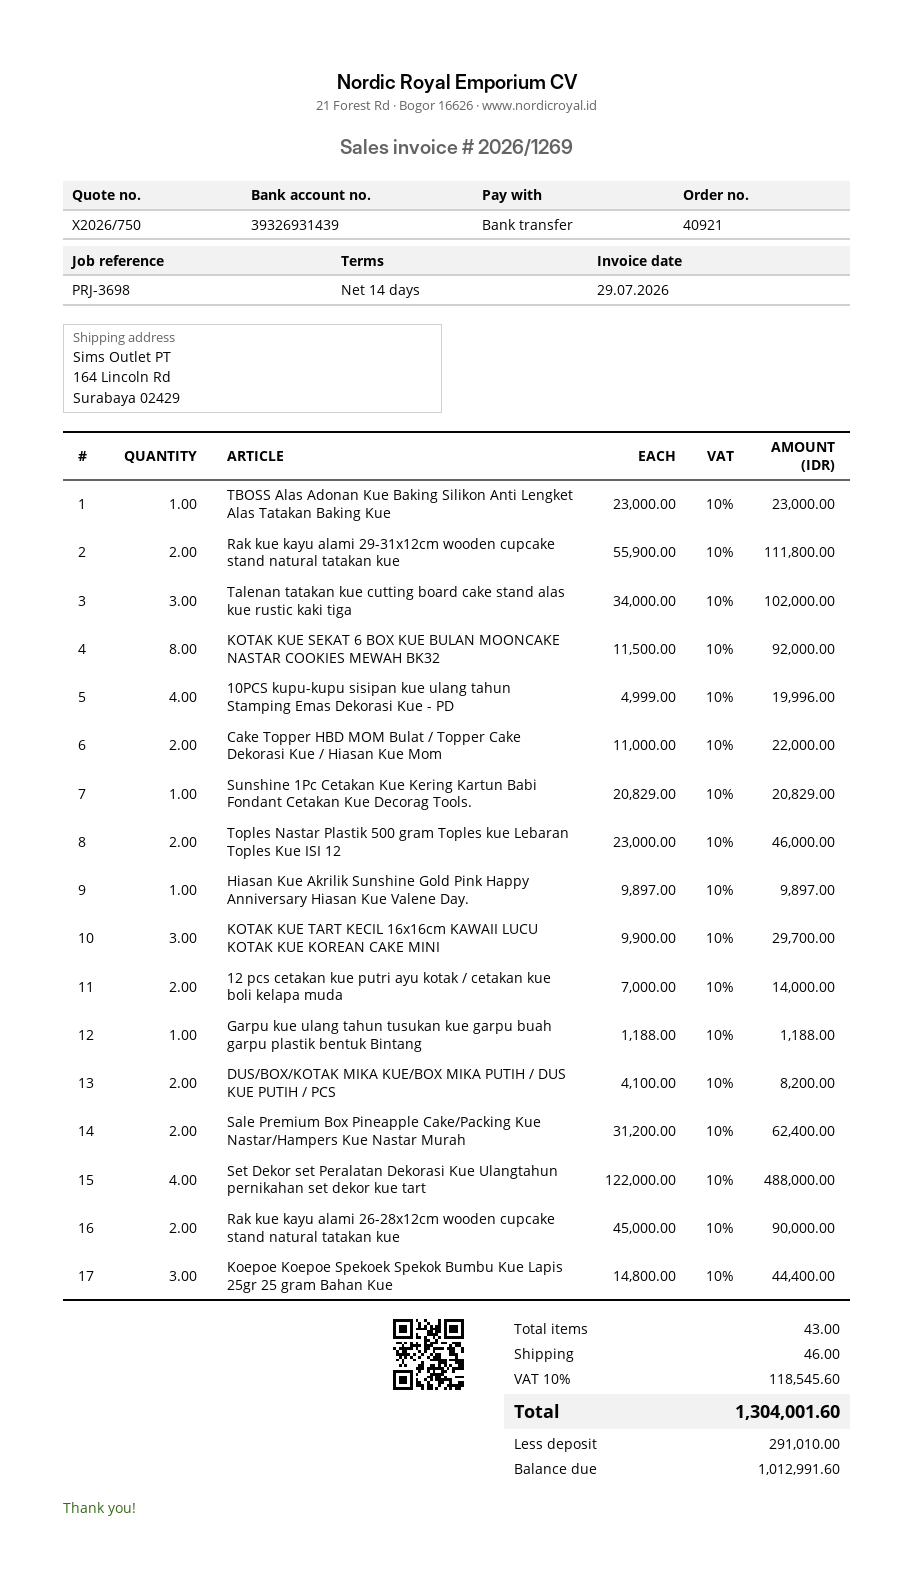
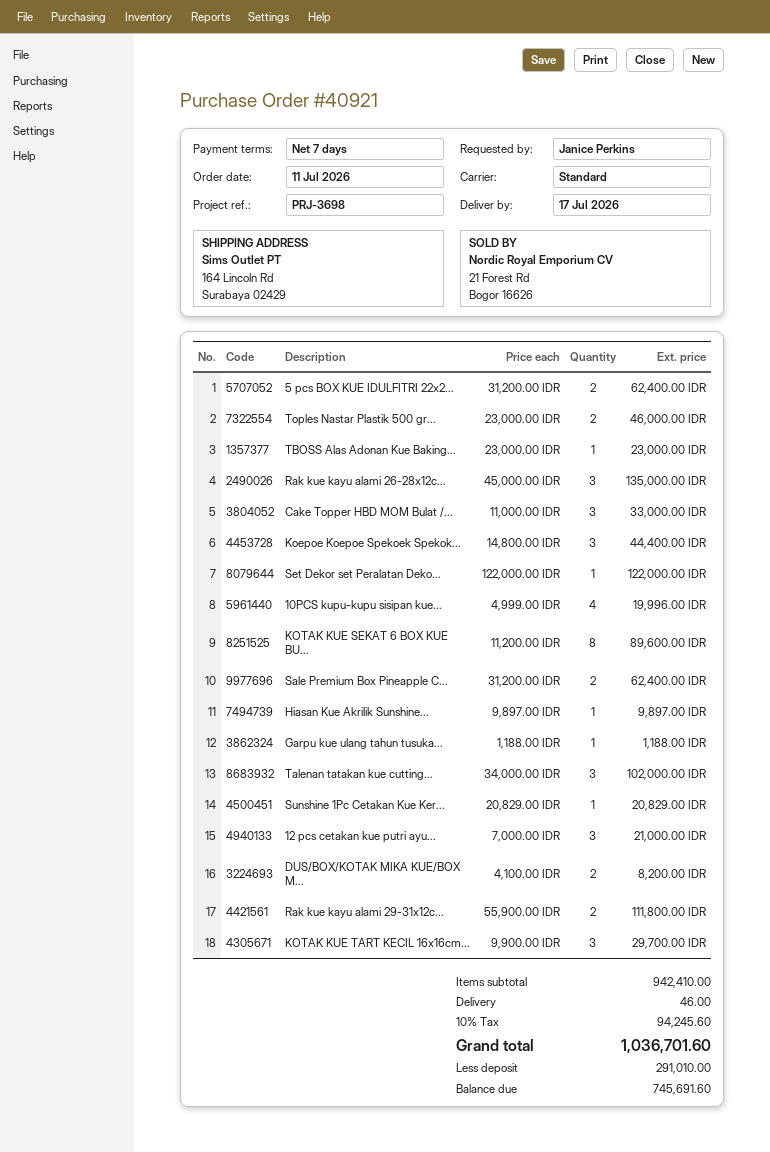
payment terms: 14 days -> 7 days
KOTAK KUE SEKAT 6 BOX KUE BULAN MOONCAKE NASTAR COOKIES MEWAH BK32: 8 x 11500.00 = 92000.00 -> 8 x 11200.00 = 89600.00
Cake Topper HBD MOM Bulat / Topper Cake Dekorasi Kue / Hiasan Kue Mom: 2 x 11000.00 = 22000.00 -> 3 x 11000.00 = 33000.00
12 pcs cetakan kue putri ayu kotak / cetakan kue boli kelapa muda: 2 x 7000.00 = 14000.00 -> 3 x 7000.00 = 21000.00
Set Dekor set Peralatan Dekorasi Kue Ulangtahun pernikahan set dekor kue tart: 4 x 122000.00 = 488000.00 -> 1 x 122000.00 = 122000.00
Rak kue kayu alami 26-28x12cm wooden cupcake stand natural tatakan kue: 2 x 45000.00 = 90000.00 -> 3 x 45000.00 = 135000.00
5 pcs BOX KUE IDULFITRI 22x2...: none -> 2 x 31200.00 = 62400.00
tax: 10% = 118545.60 -> 10% = 94245.60
total: 1304001.60 -> 1036701.60
balance: 1012991.60 -> 745691.60

